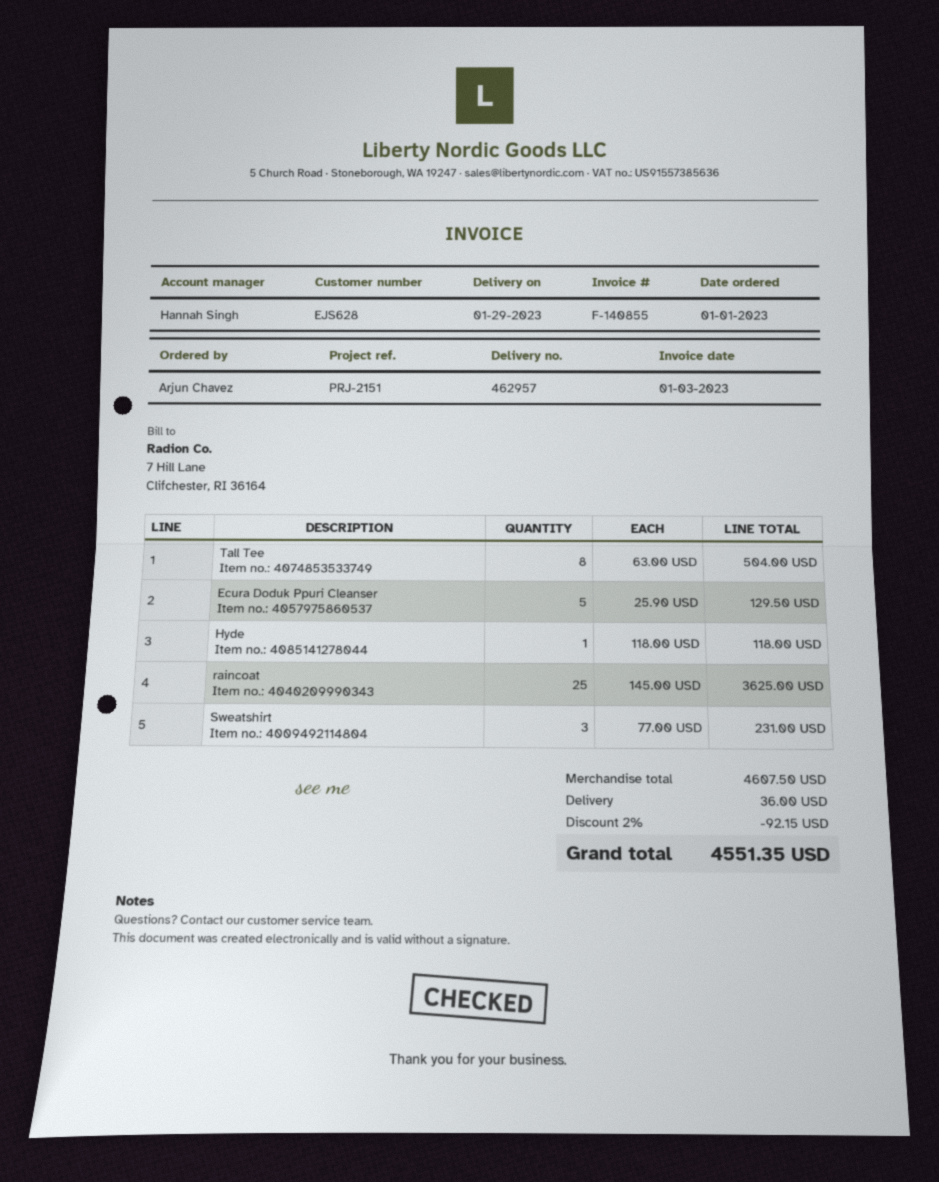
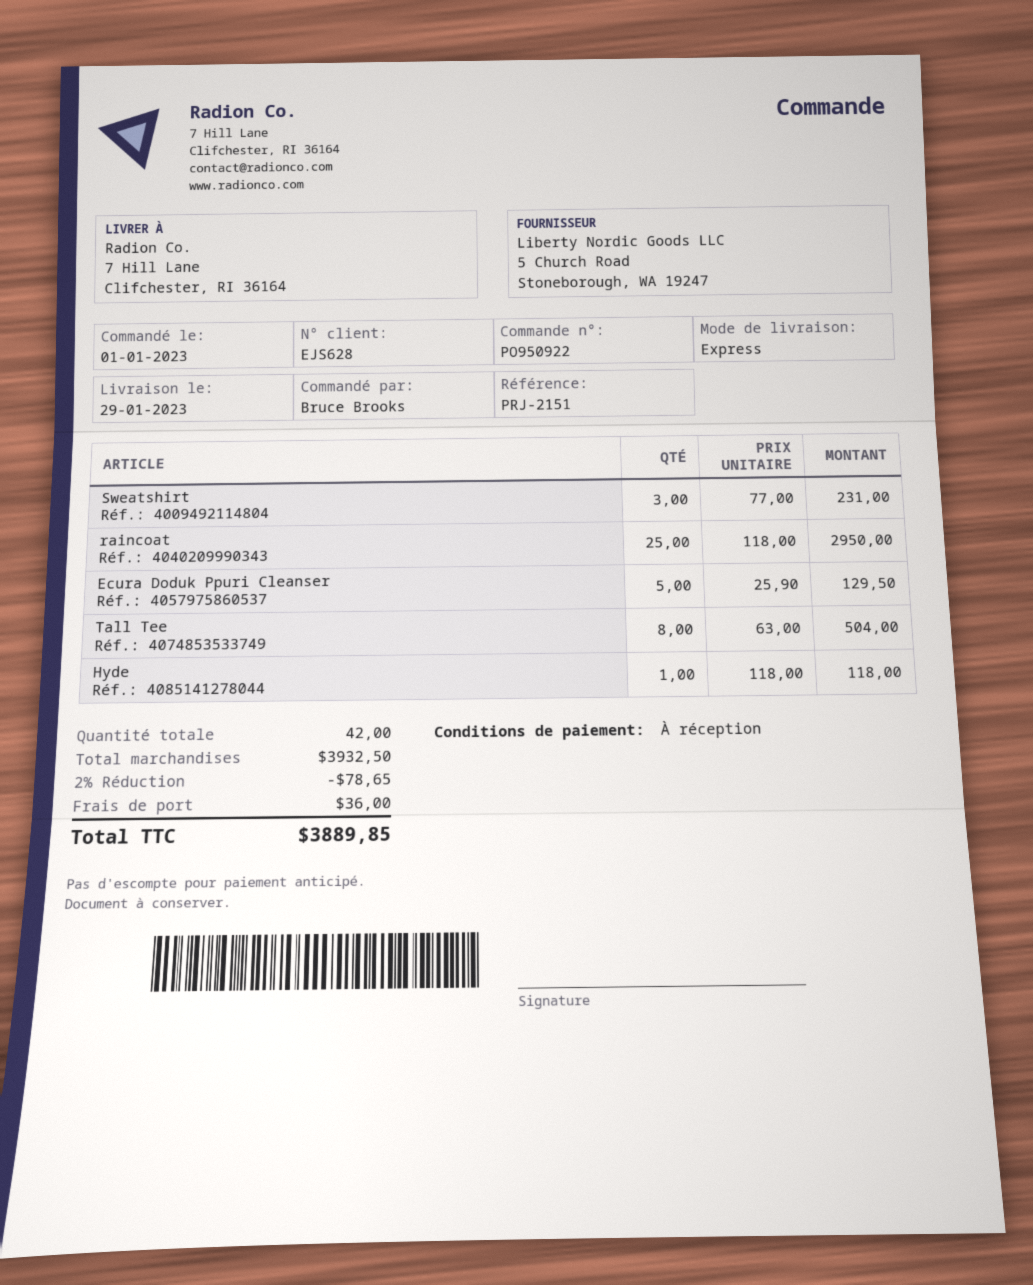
ordered by: Arjun Chavez -> Bruce Brooks
raincoat: 25 x 145.00 = 3625.00 -> 25 x 118.00 = 2950.00
subtotal: 4607.50 -> 3932.50
discount: 2% = 92.15 -> 2% = 78.65
total: 4551.35 -> 3889.85

